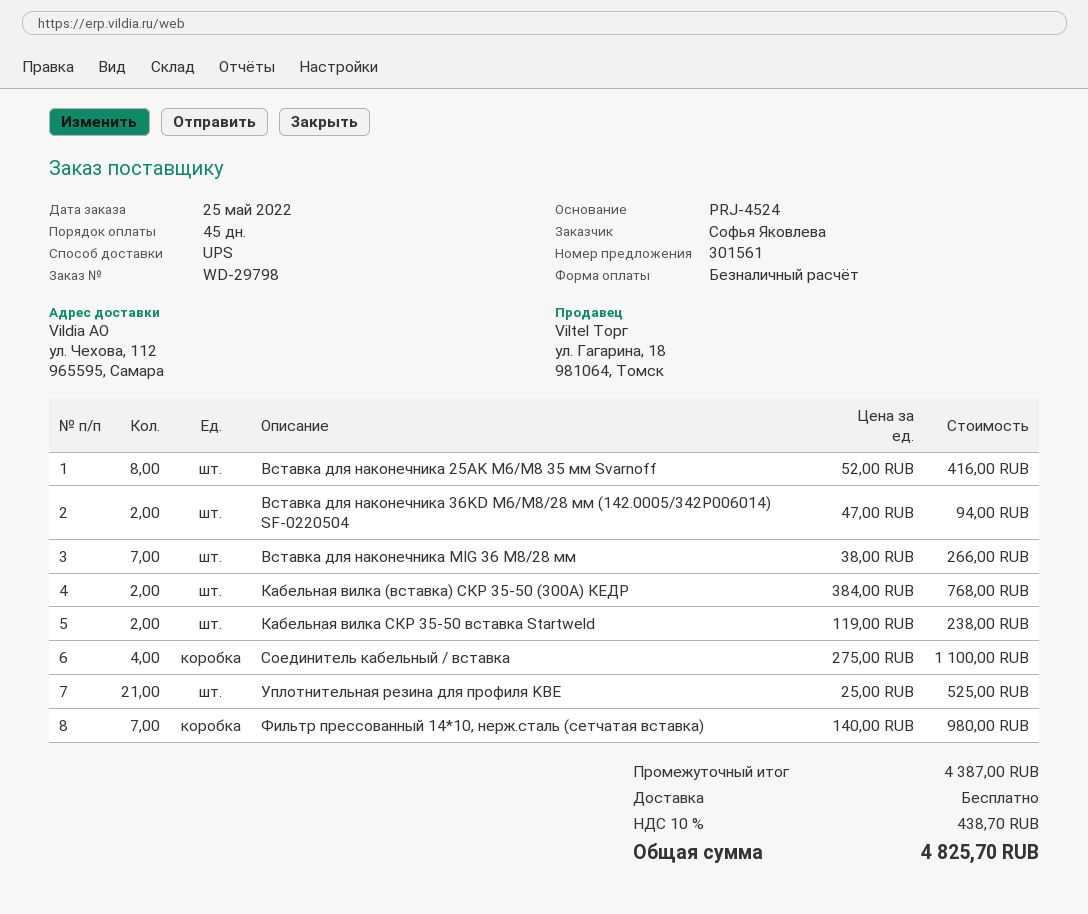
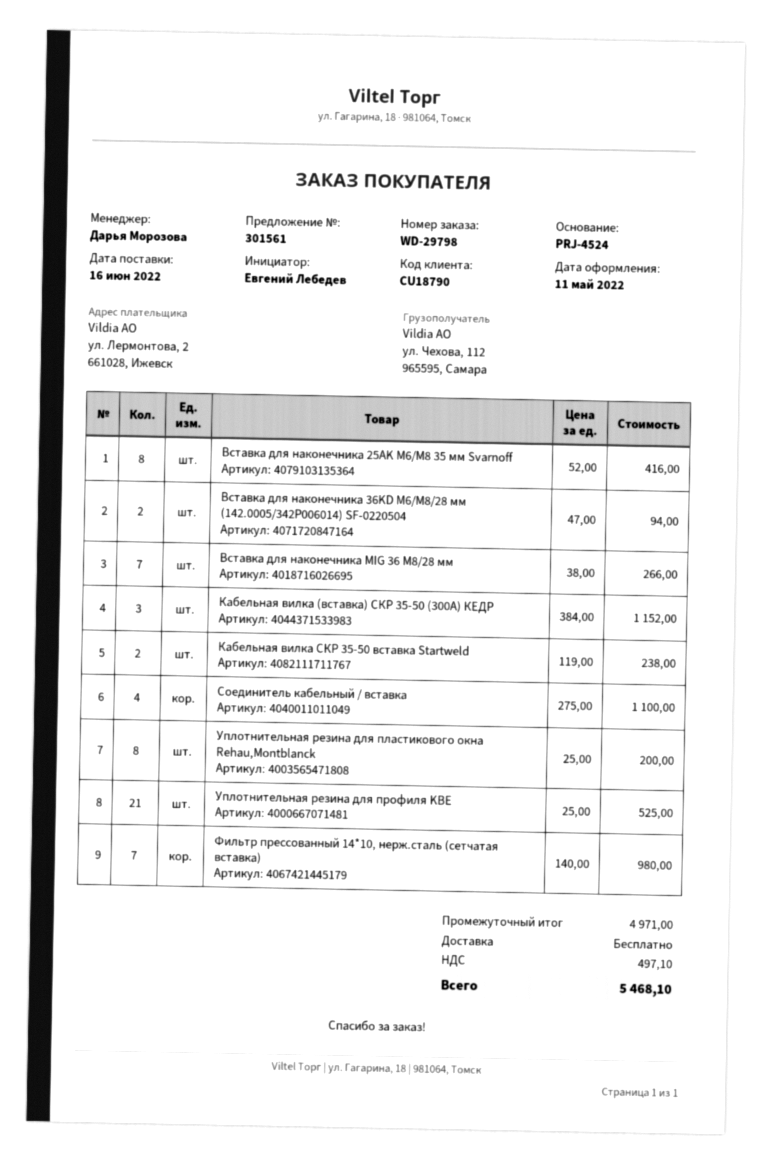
order date: 2022-05-25 -> 2022-05-11
ordered by: Софья Яковлева -> Евгений Лебедев
Кабельная вилка (вставка) СКР 35-50 (300А) КЕДР: 2 x 384.00 = 768.00 -> 3 x 384.00 = 1152.00
Уплотнительная резина для пластикового окна Rehau,Montblanck: none -> 8 x 25.00 = 200.00
subtotal: 4387.00 -> 4971.00
tax: 438.70 -> 497.10
total: 4825.70 -> 5468.10

